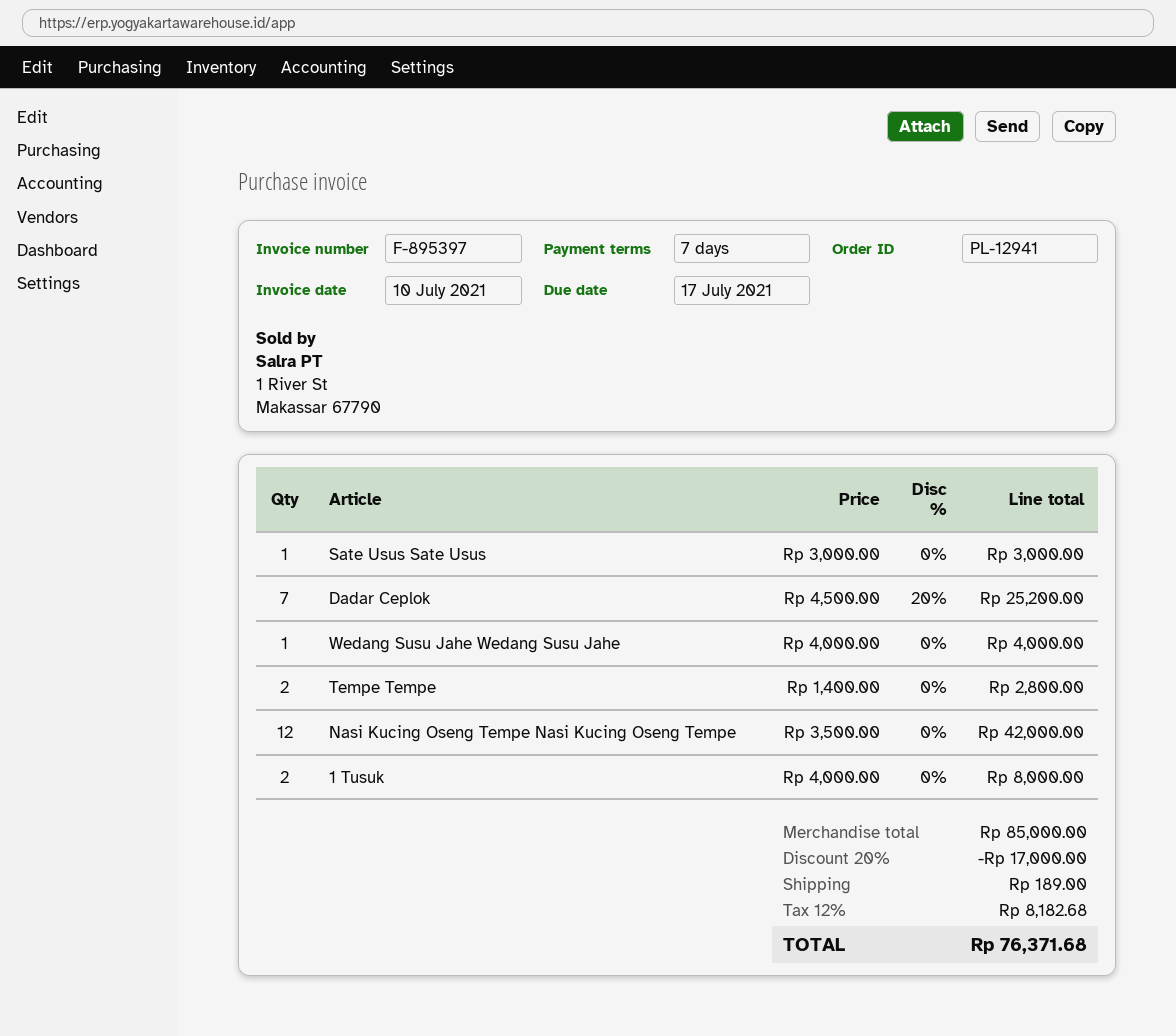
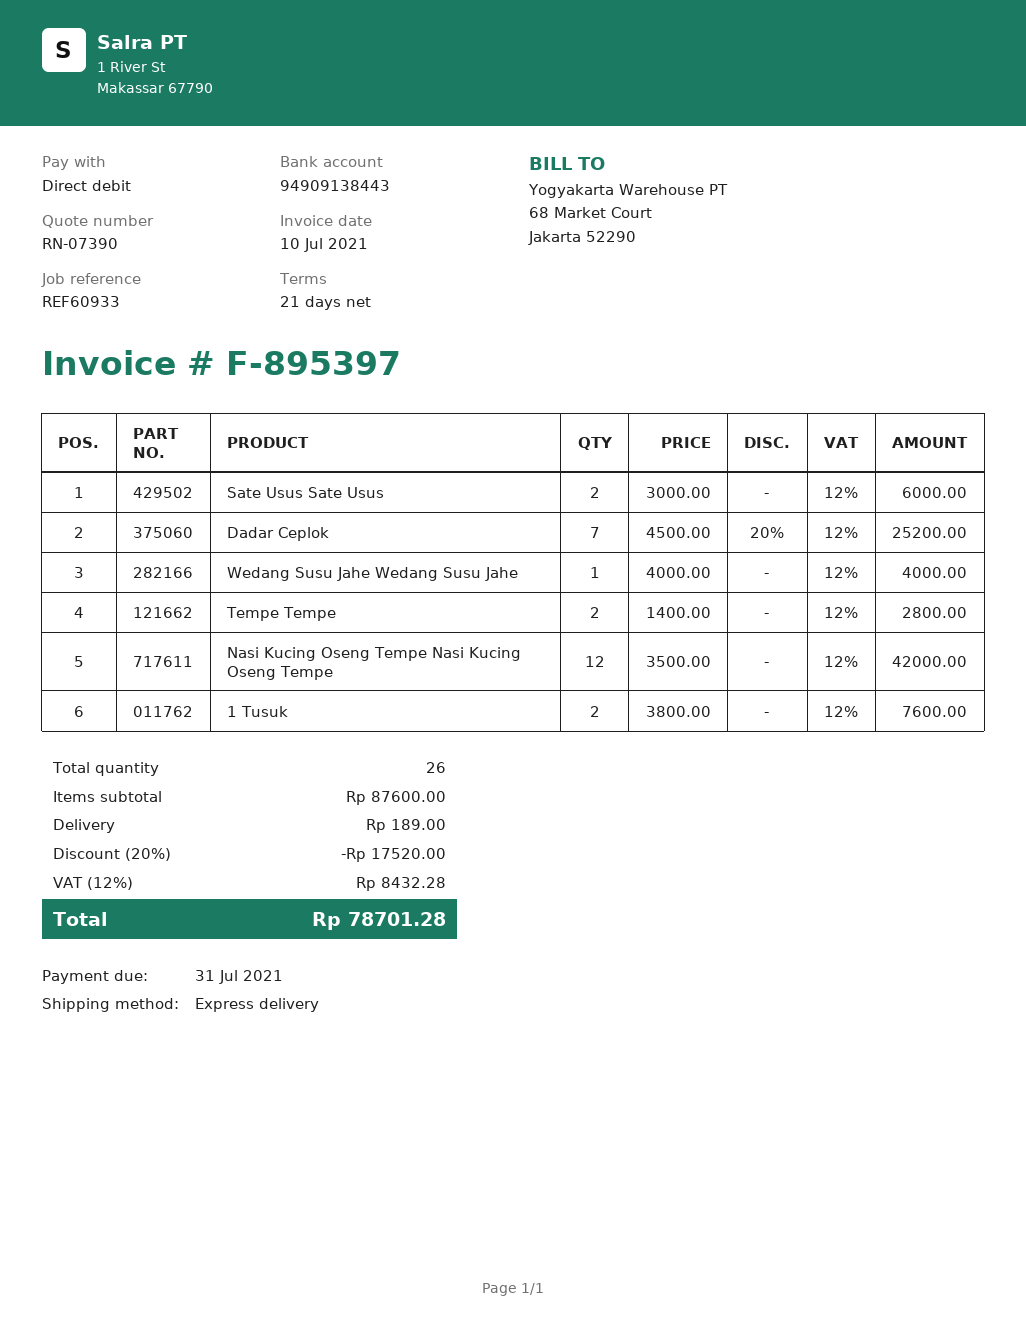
payment terms: 7 days -> 21 days
due date: 2021-07-17 -> 2021-07-31
Sate Usus Sate Usus: 1 x 3000.00 = 3000.00 -> 2 x 3000.00 = 6000.00
1 Tusuk: 2 x 4000.00 = 8000.00 -> 2 x 3800.00 = 7600.00
subtotal: 85000.00 -> 87600.00
discount: 20% = 17000.00 -> 20% = 17520.00
tax: 12% = 8182.68 -> 12% = 8432.28
total: 76371.68 -> 78701.28

